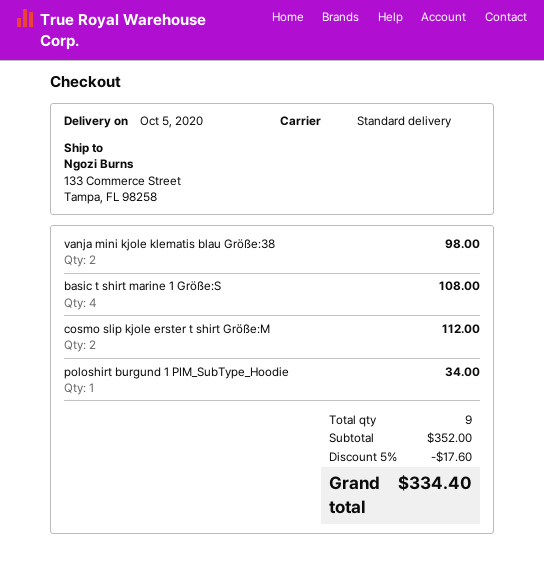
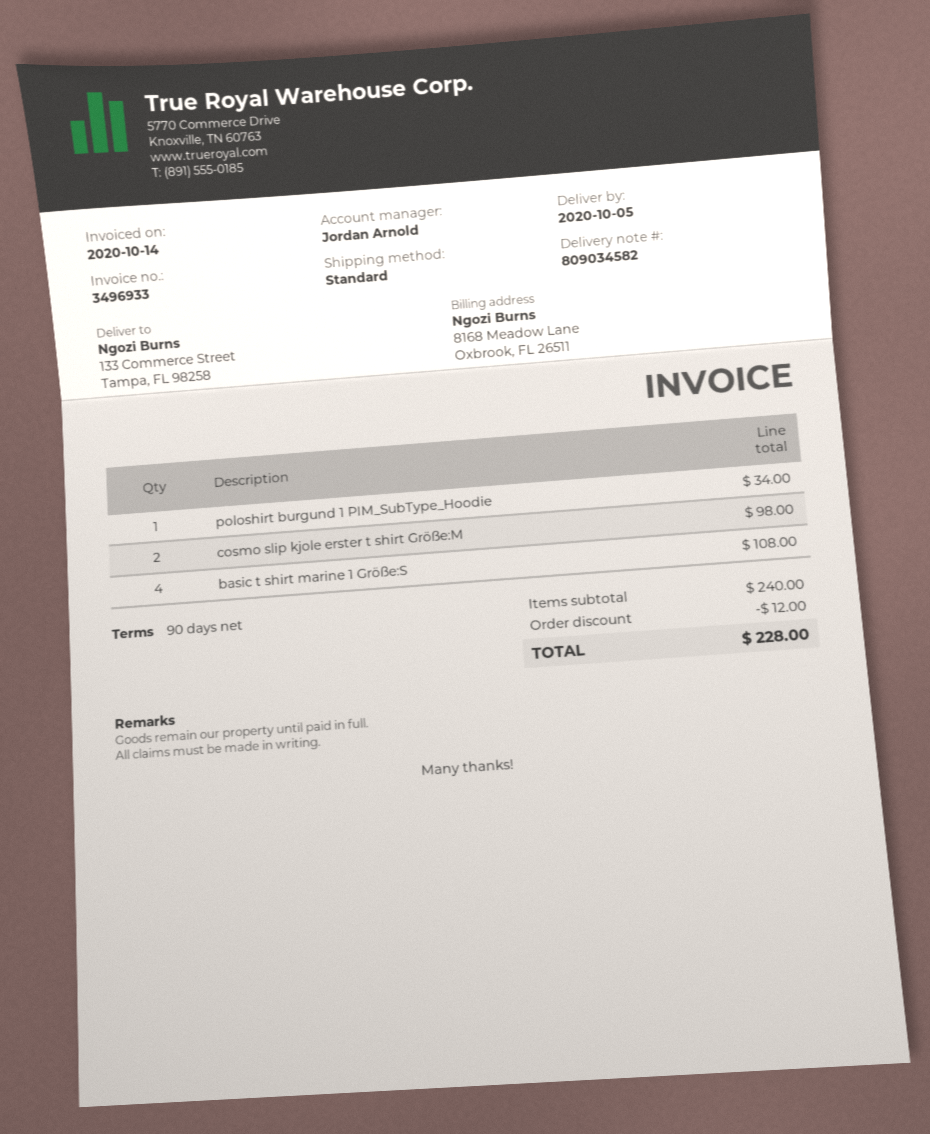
vanja mini kjole klematis blau Größe:38: 2 for 98.00 -> none
cosmo slip kjole erster t shirt Größe:M: 2 for 112.00 -> 2 for 98.00
subtotal: 352.00 -> 240.00
discount: 17.60 -> 12.00
total: 334.40 -> 228.00

